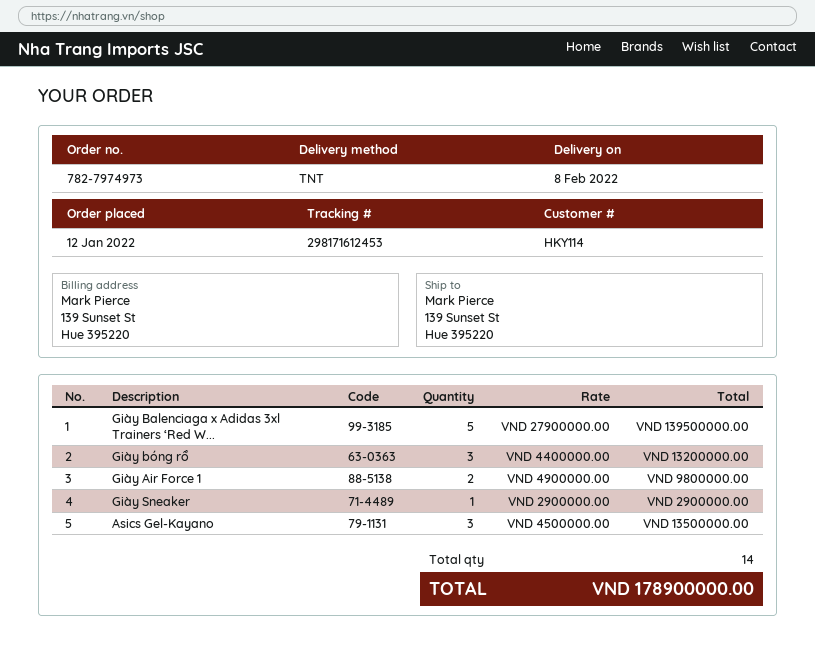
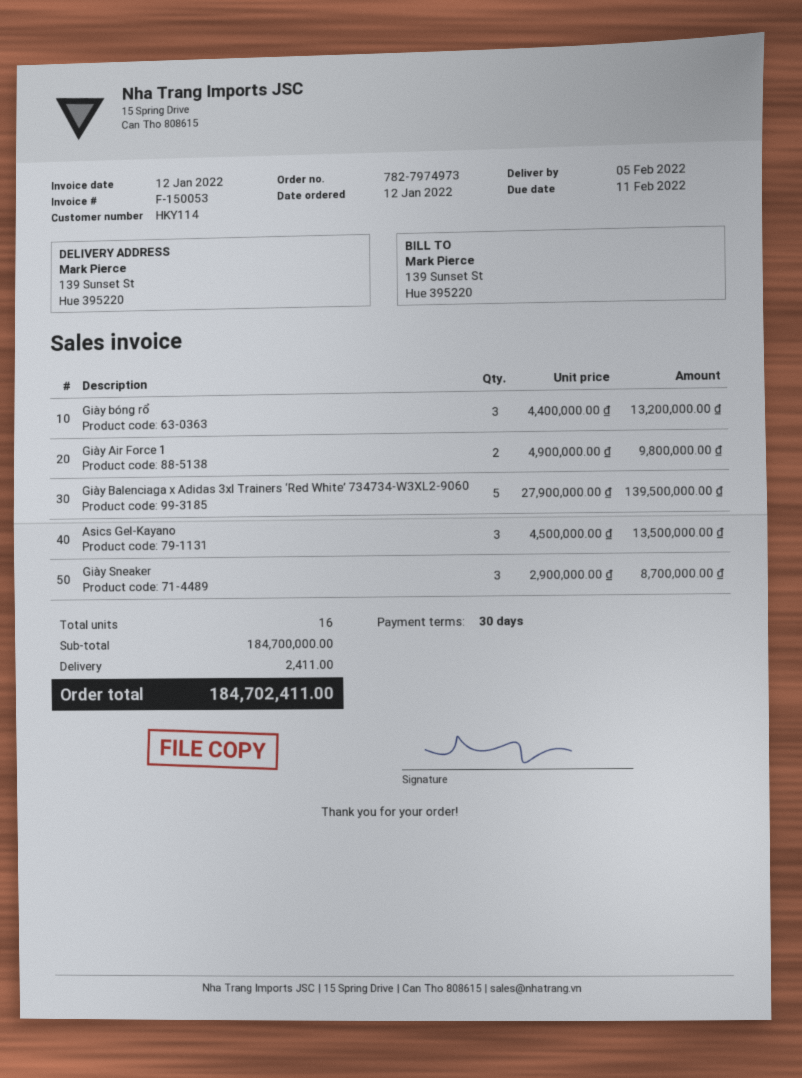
delivery date: 2022-02-08 -> 2022-02-05
Giày Sneaker: 1 x 2900000.00 = 2900000.00 -> 3 x 2900000.00 = 8700000.00
total quantity: 14 -> 16
shipping: none -> 2411.00
total: 178900000.00 -> 184702411.00

